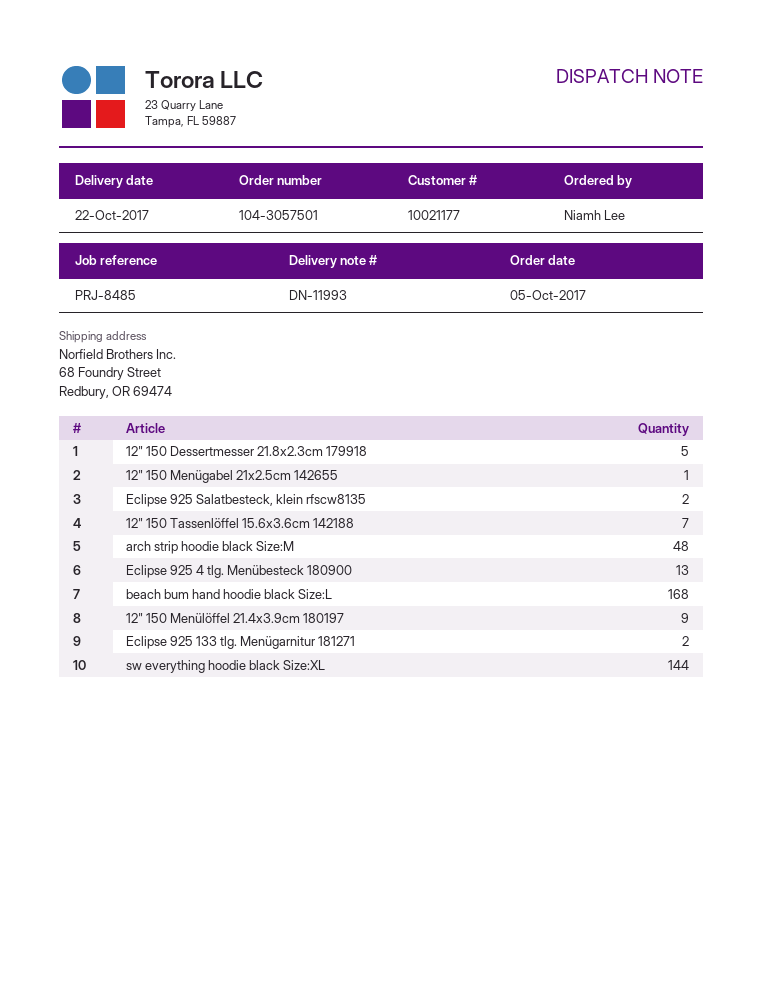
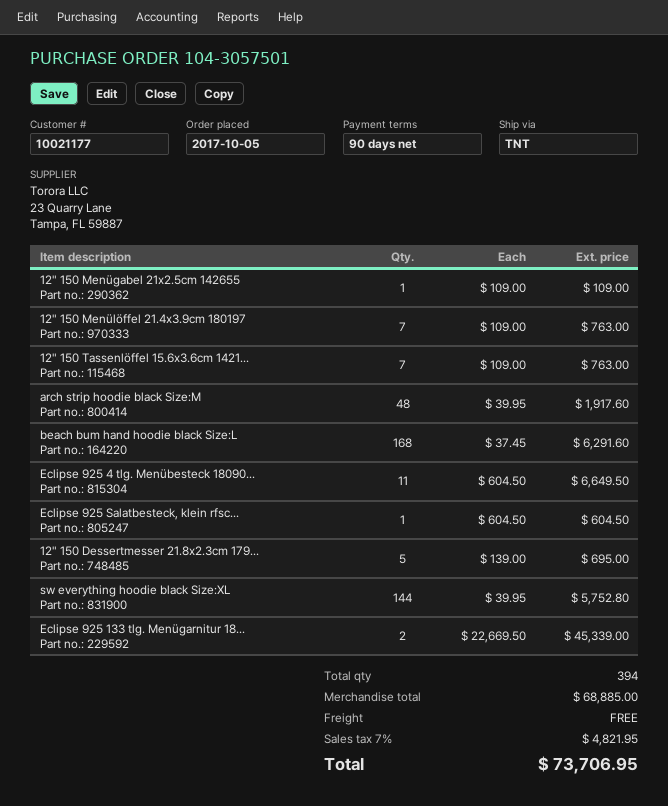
Eclipse 925 Salatbesteck, klein rfscw8135: 2 -> 1
Eclipse 925 4 tlg. Menübesteck 180900: 13 -> 11
12" 150 Menülöffel 21.4x3.9cm 180197: 9 -> 7

